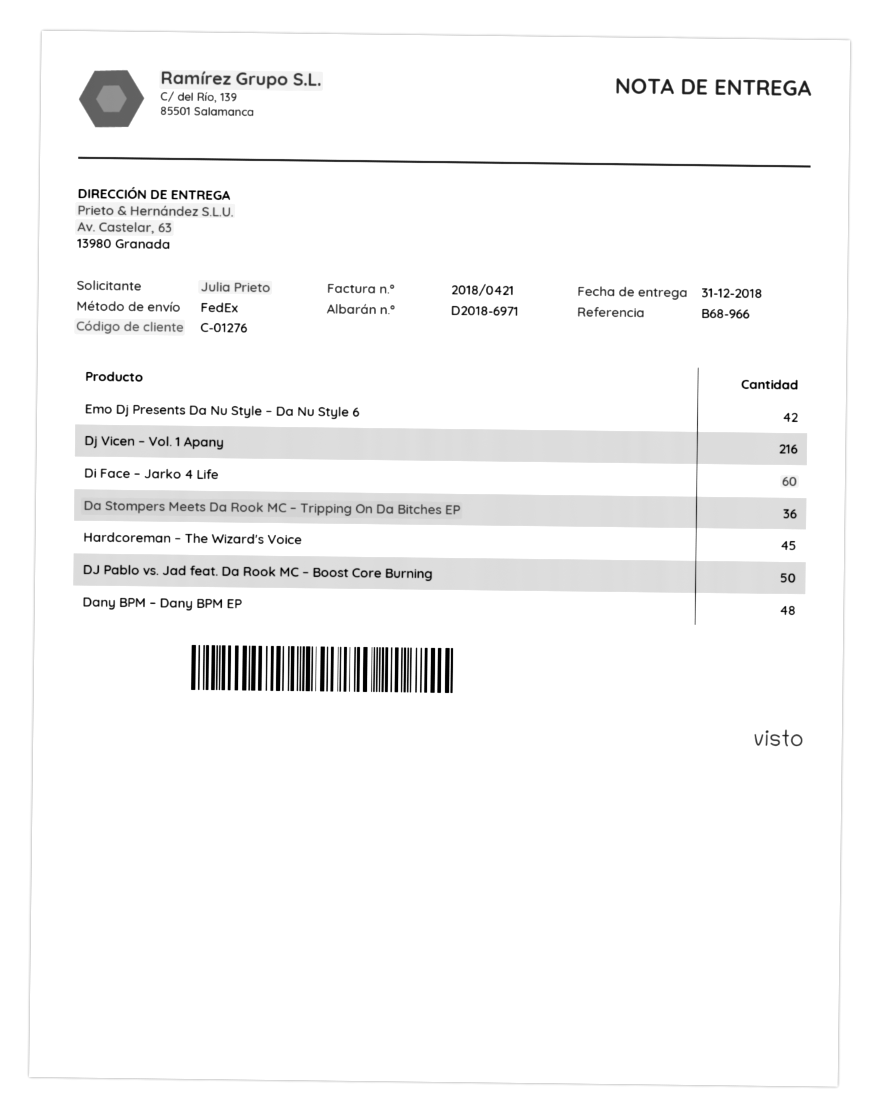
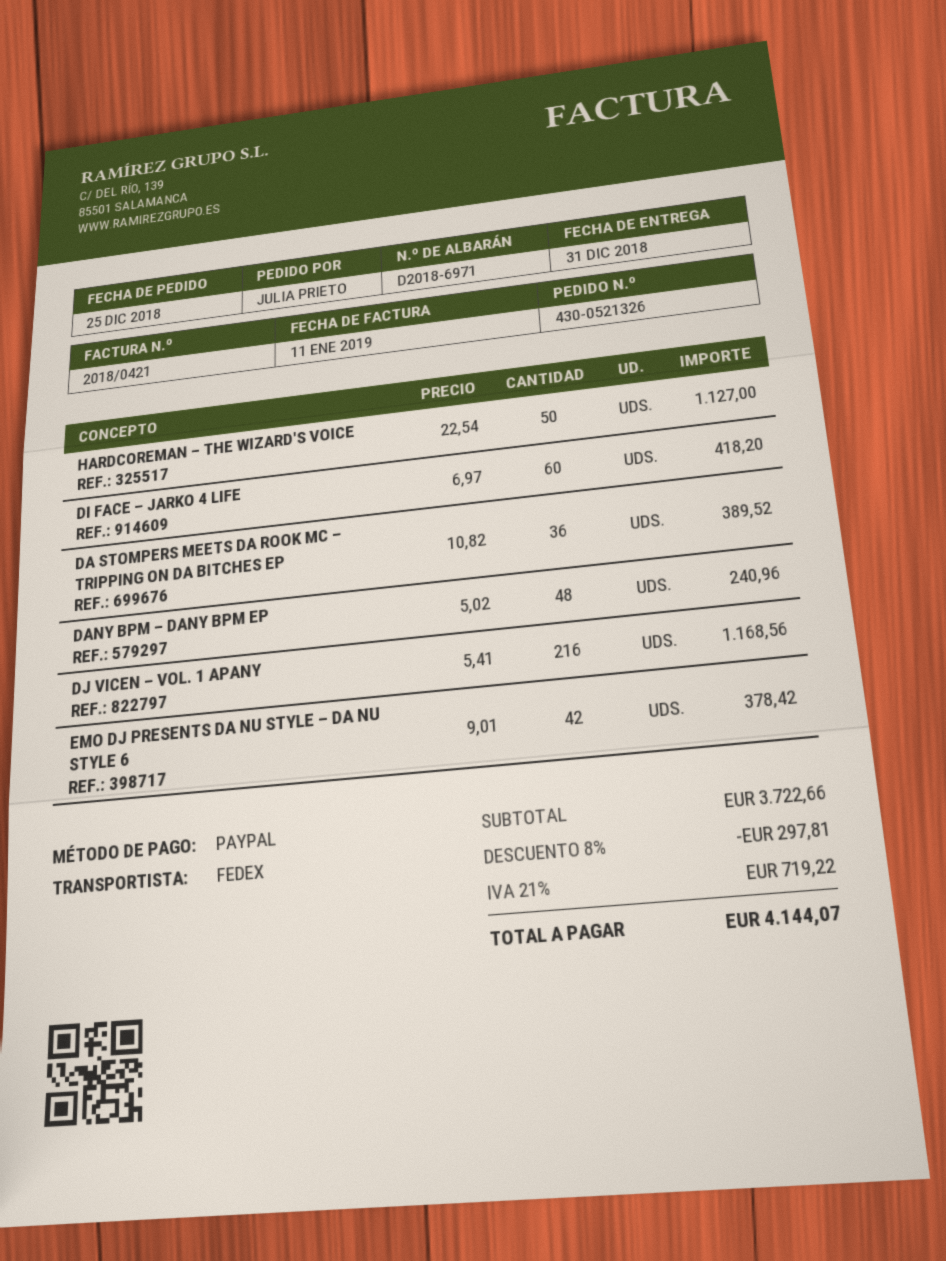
Hardcoreman – The Wizard's Voice: 45 -> 50
DJ Pablo vs. Jad feat. Da Rook MC – Boost Core Burning: 50 -> none

